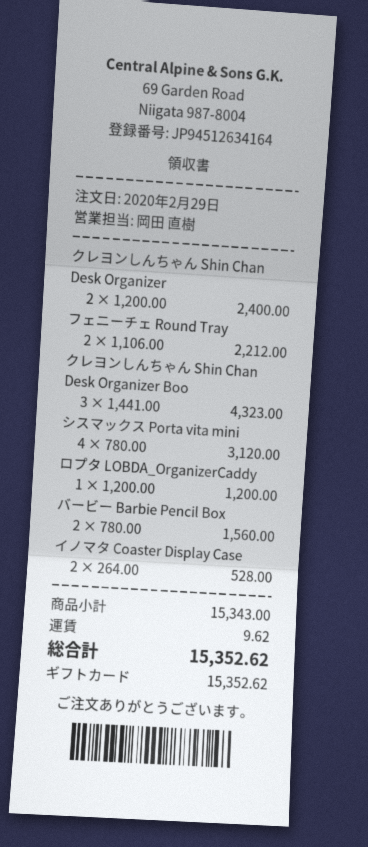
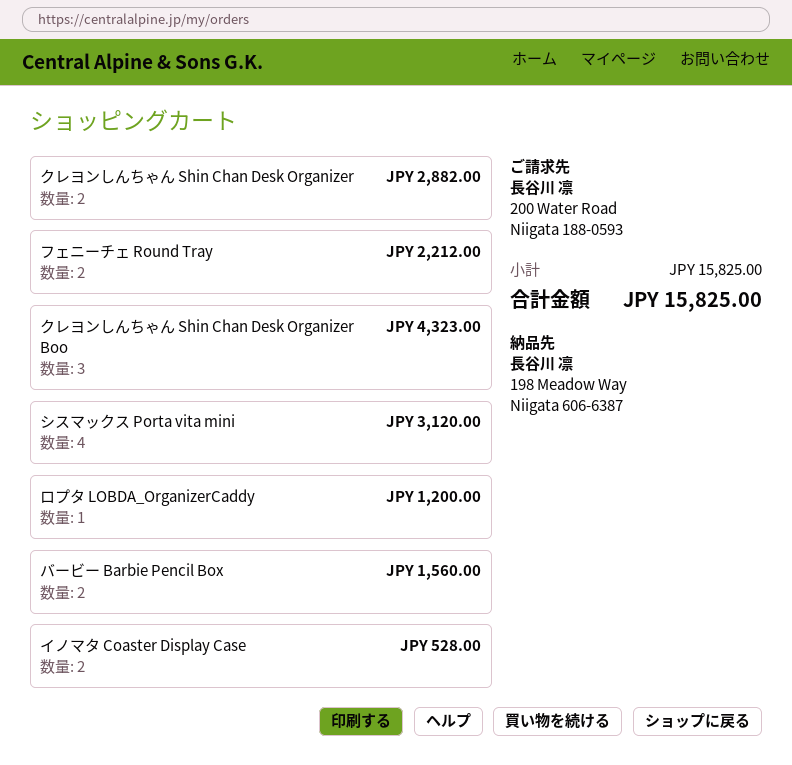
クレヨンしんちゃん Shin Chan Desk Organizer: 2 for 2400.00 -> 2 for 2882.00
subtotal: 15343.00 -> 15825.00
shipping: 9.62 -> none
total: 15352.62 -> 15825.00

